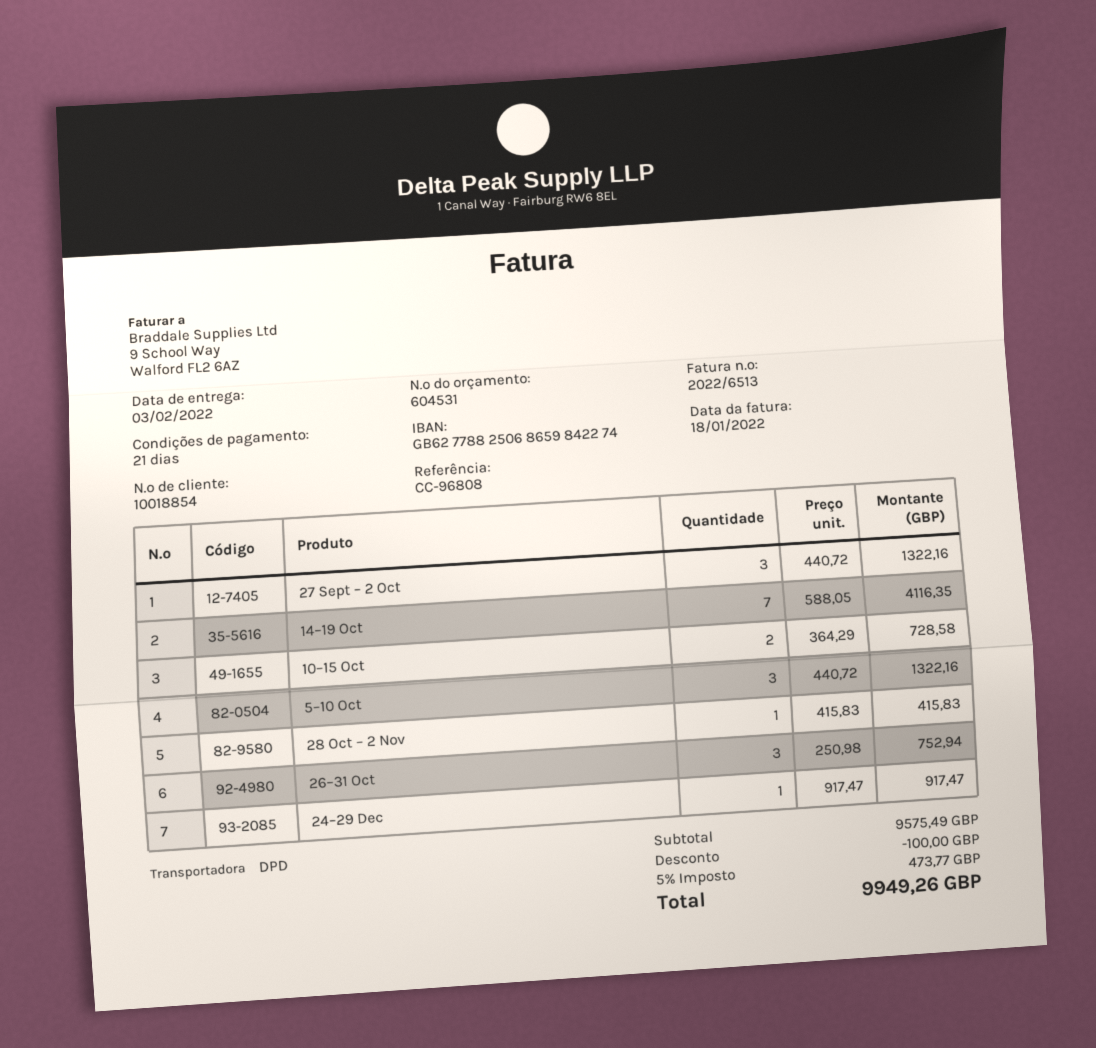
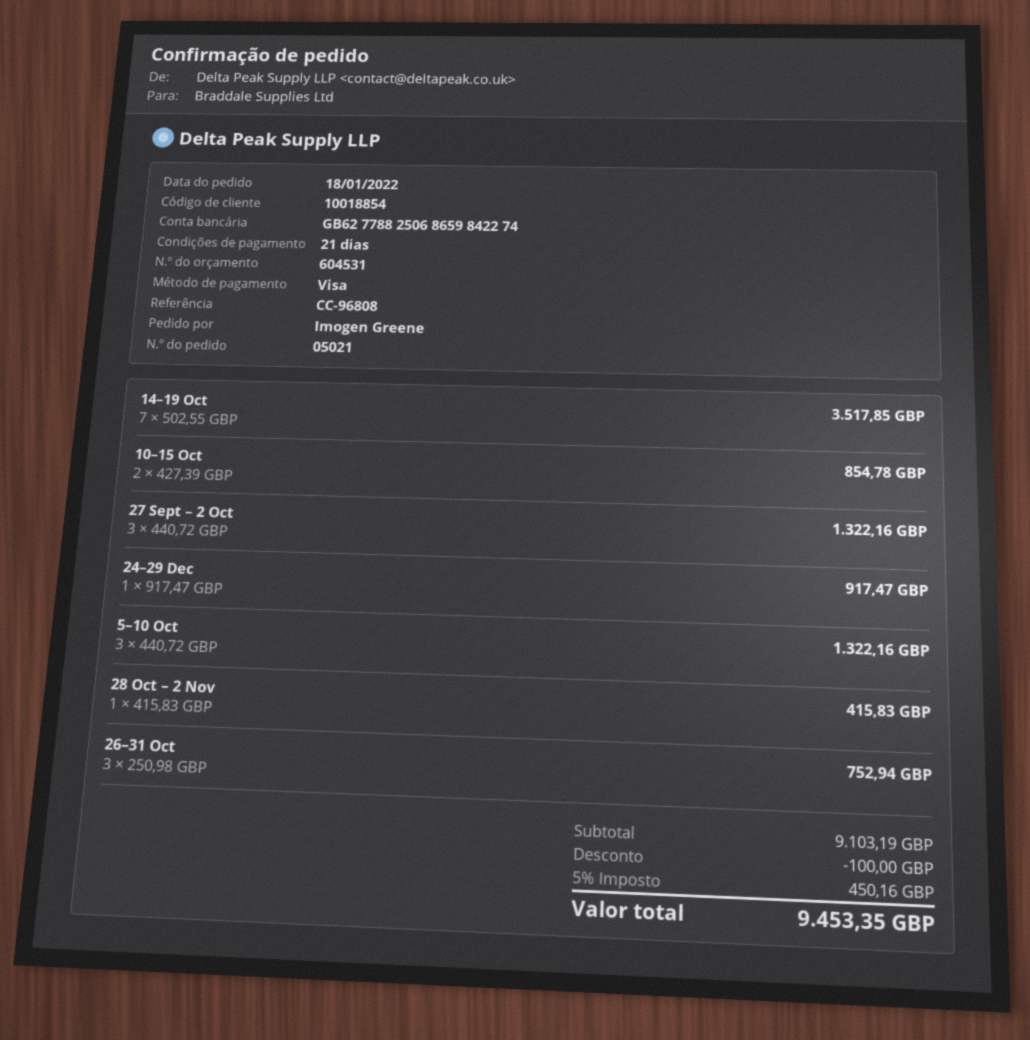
14–19 Oct: 7 x 588.05 = 4116.35 -> 7 x 502.55 = 3517.85
10–15 Oct: 2 x 364.29 = 728.58 -> 2 x 427.39 = 854.78
subtotal: 9575.49 -> 9103.19
tax: 5% = 473.77 -> 5% = 450.16
total: 9949.26 -> 9453.35

